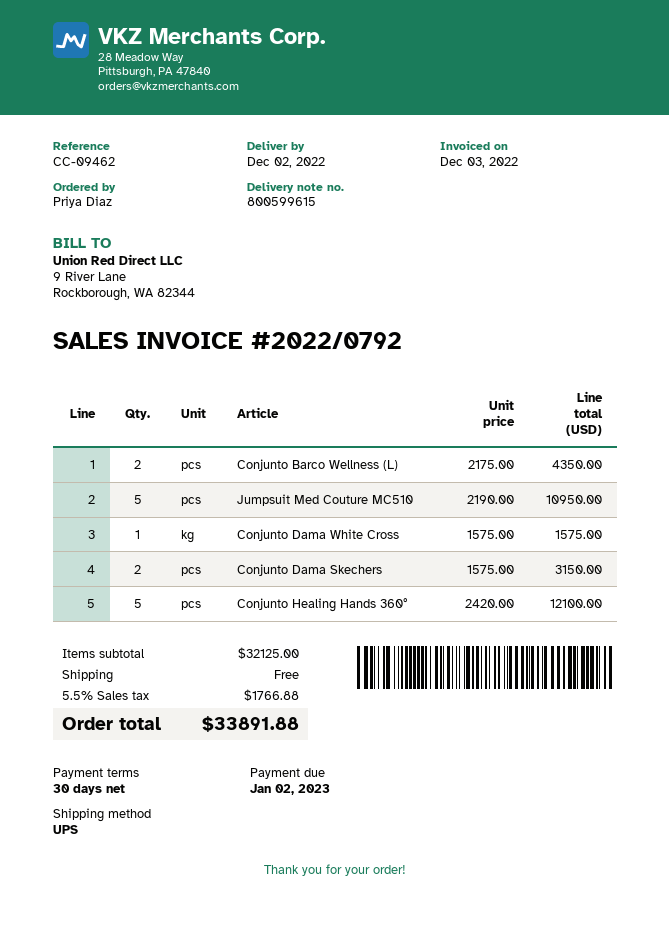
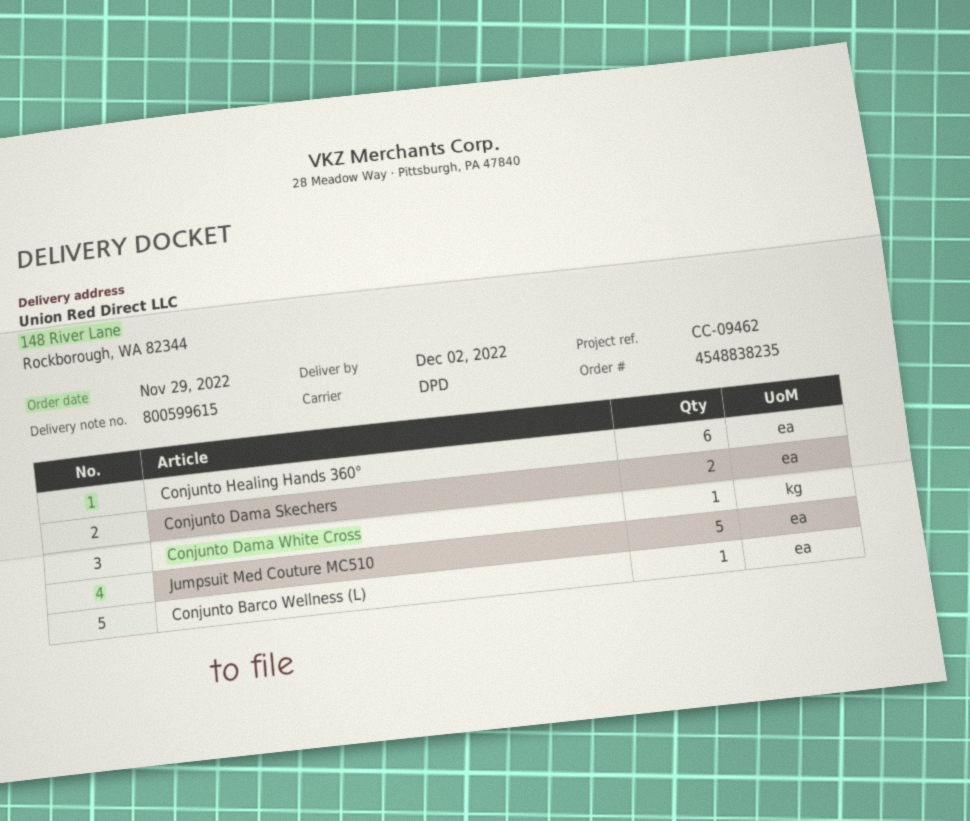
shipping method: UPS -> DPD
Conjunto Barco Wellness (L): 2 -> 1
Conjunto Healing Hands 360°: 5 -> 6

